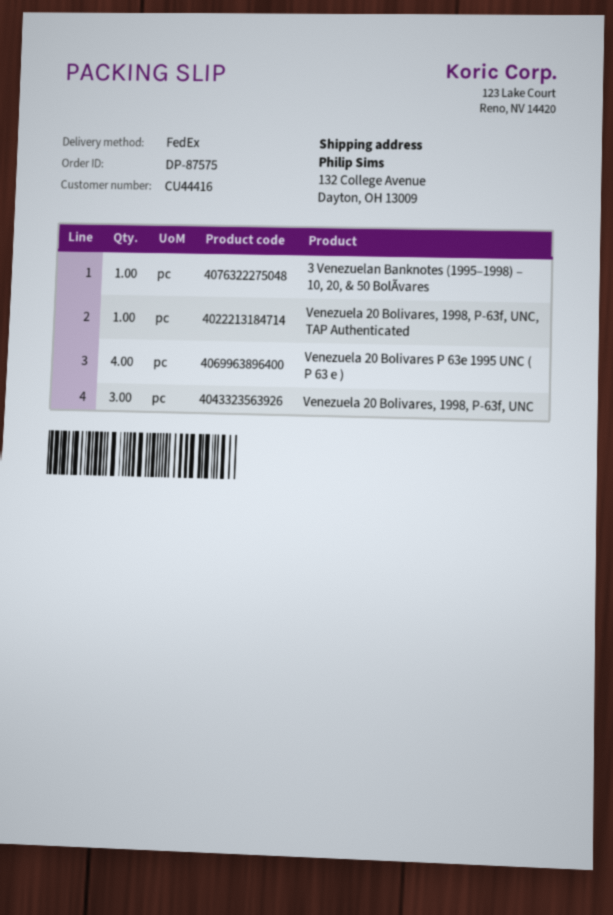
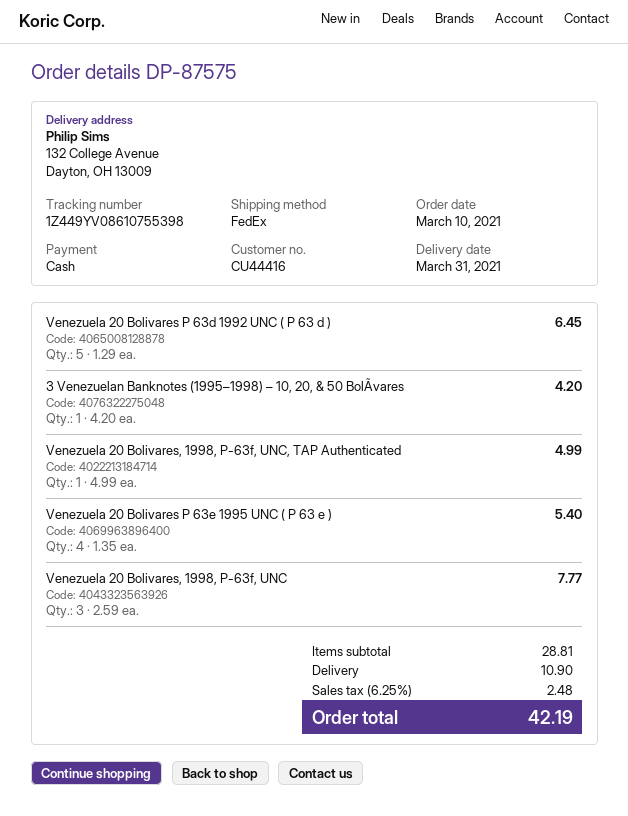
Venezuela 20 Bolivares P 63d 1992 UNC ( P 63 d ): none -> 5

